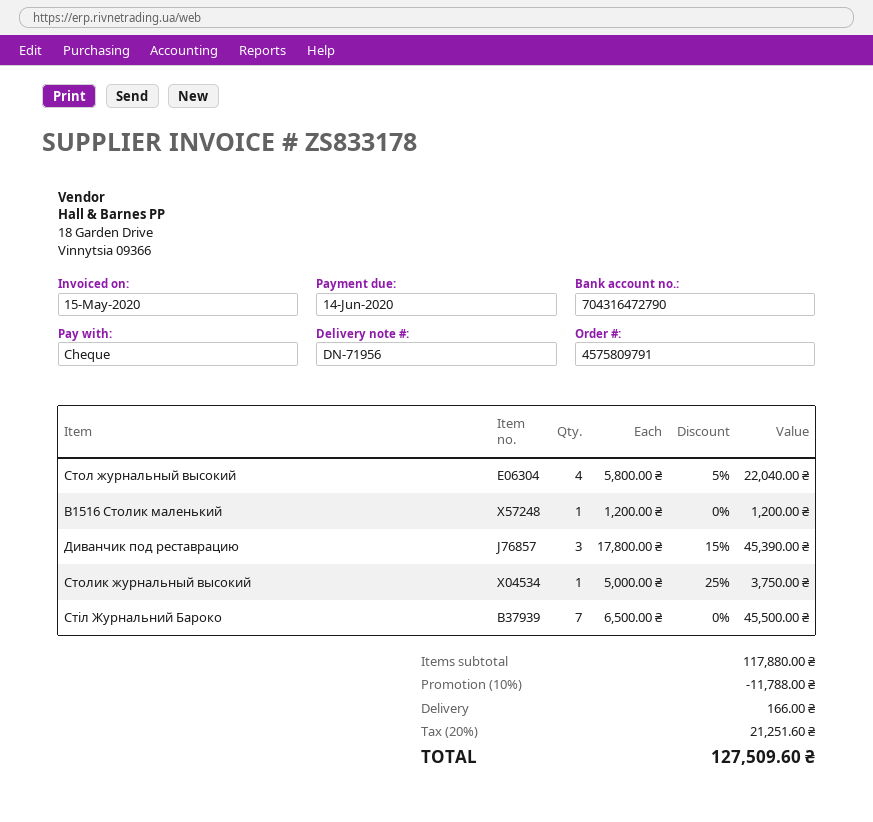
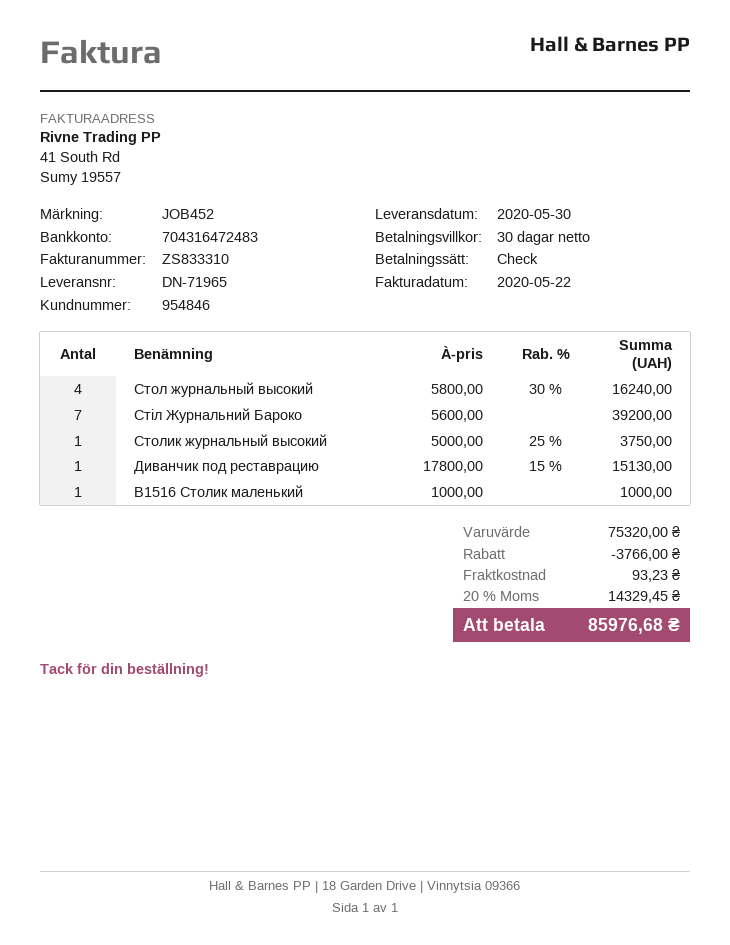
delivery note number: DN-71956 -> DN-71965
invoice number: ZS833178 -> ZS833310
invoice date: 2020-05-15 -> 2020-05-22
bank account: 704316472790 -> 704316472483
Стол журнальный высокий: 4 x 5800.00 - 5% = 22040.00 -> 4 x 5800.00 - 30% = 16240.00
В1516 Столик маленький: 1 x 1200.00 = 1200.00 -> 1 x 1000.00 = 1000.00
Диванчик под реставрацию: 3 x 17800.00 - 15% = 45390.00 -> 1 x 17800.00 - 15% = 15130.00
Стіл Журнальний Бароко: 7 x 6500.00 = 45500.00 -> 7 x 5600.00 = 39200.00
subtotal: 117880.00 -> 75320.00
discount: 11788.00 -> 3766.00
shipping: 166.00 -> 93.23
tax: 20% = 21251.60 -> 20% = 14329.45
total: 127509.60 -> 85976.68

